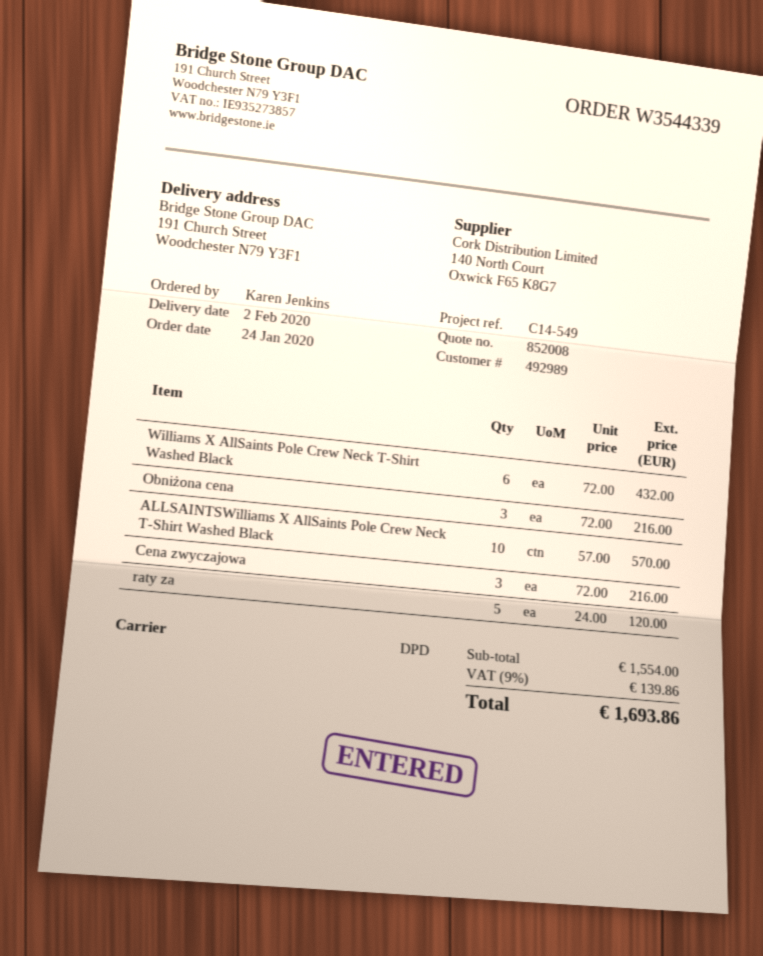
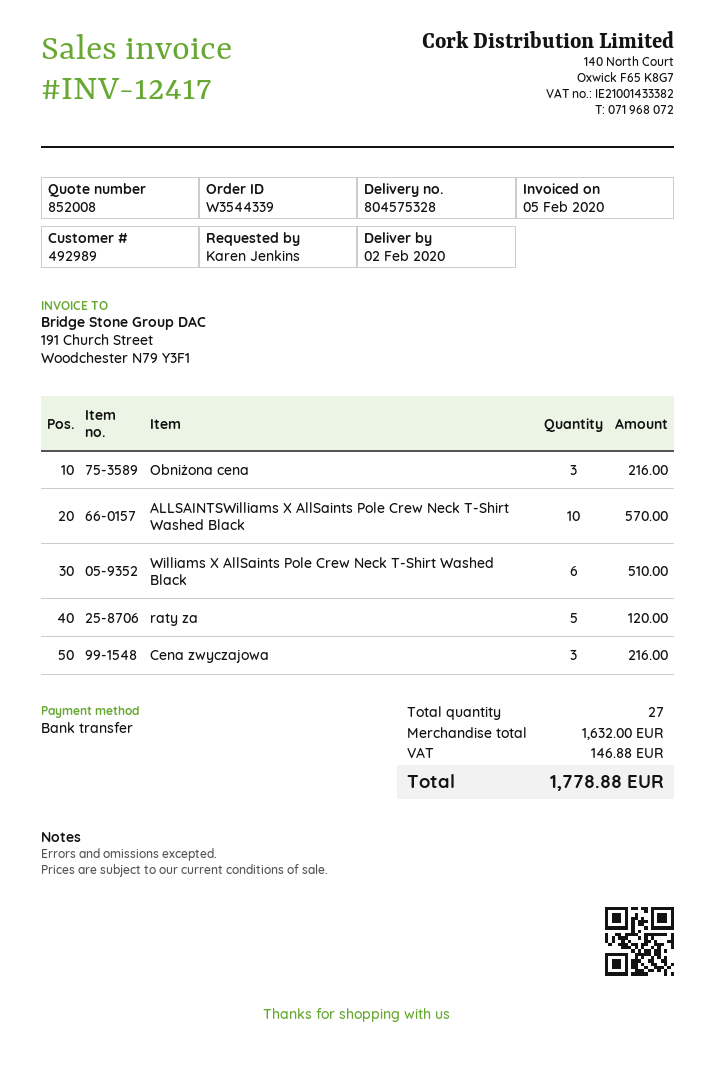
Williams X AllSaints Pole Crew Neck T-Shirt Washed Black: 6 for 432.00 -> 6 for 510.00
subtotal: 1554.00 -> 1632.00
tax: 139.86 -> 146.88
total: 1693.86 -> 1778.88

